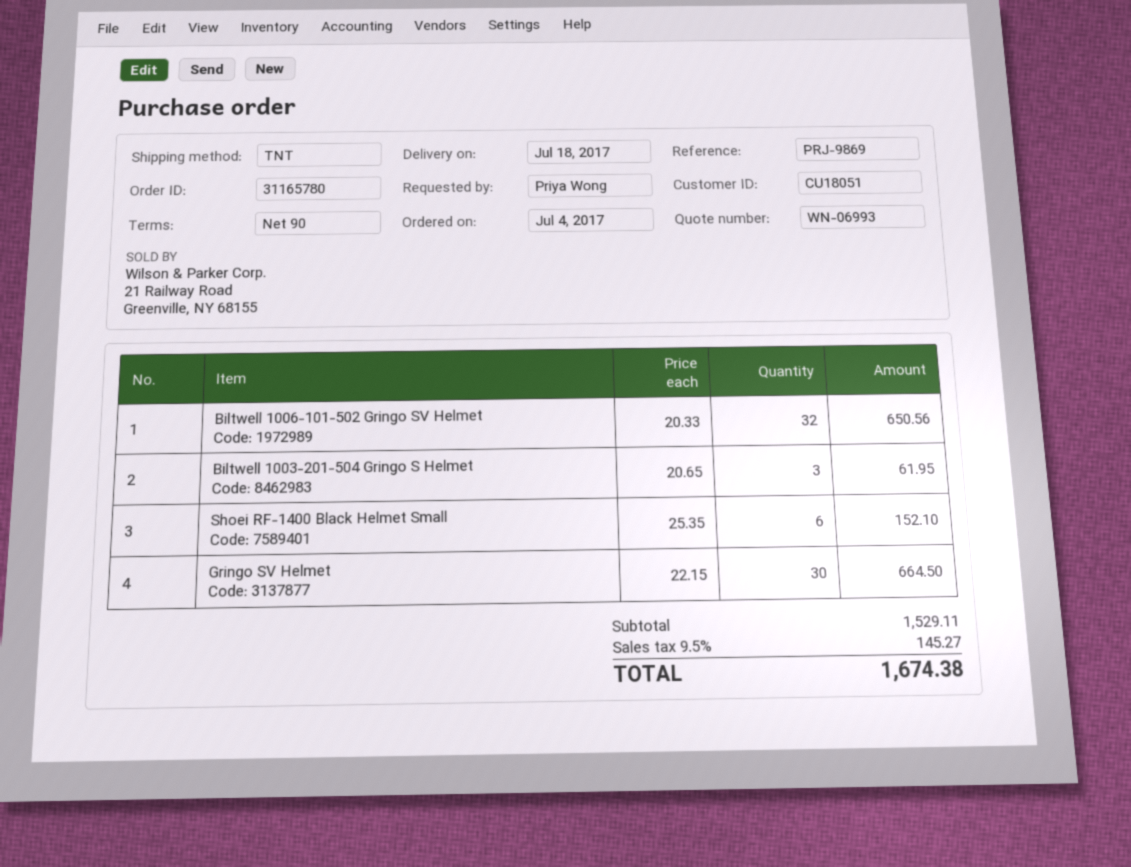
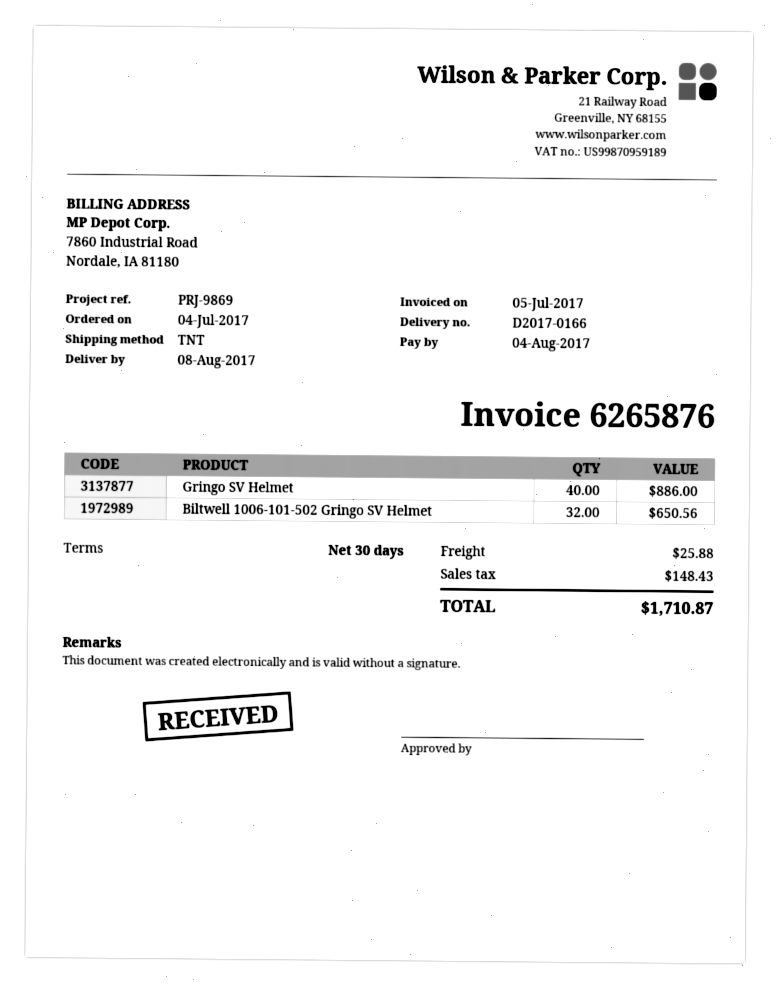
delivery date: 2017-07-18 -> 2017-08-08
payment terms: 90 days -> 30 days
Biltwell 1003-201-504 Gringo S Helmet: 3 for 61.95 -> none
Shoei RF-1400 Black Helmet Small: 6 for 152.10 -> none
Gringo SV Helmet: 30 for 664.50 -> 40 for 886.00
shipping: none -> 25.88
tax: 145.27 -> 148.43
total: 1674.38 -> 1710.87

